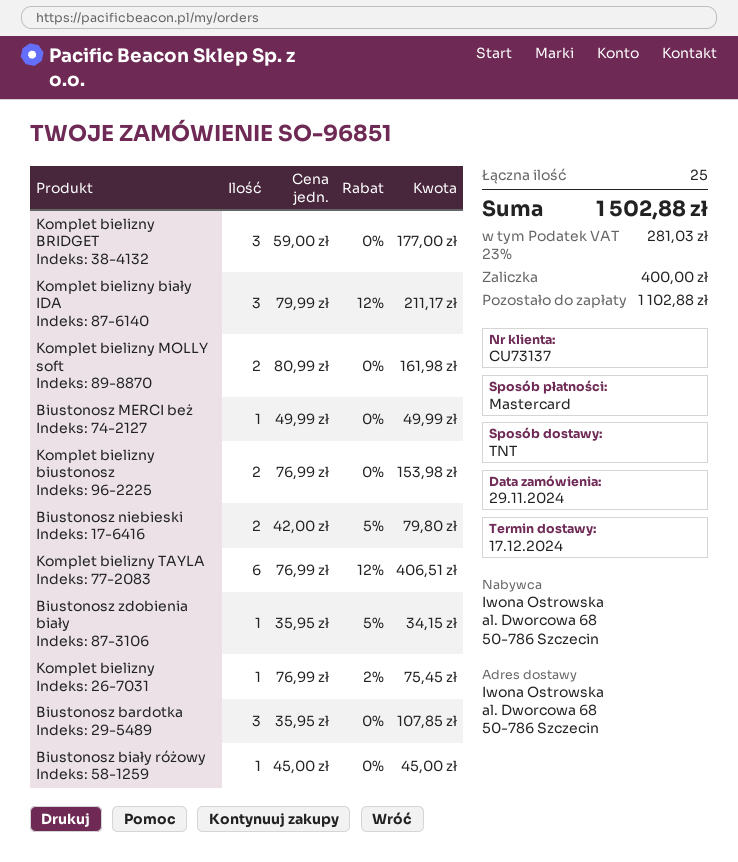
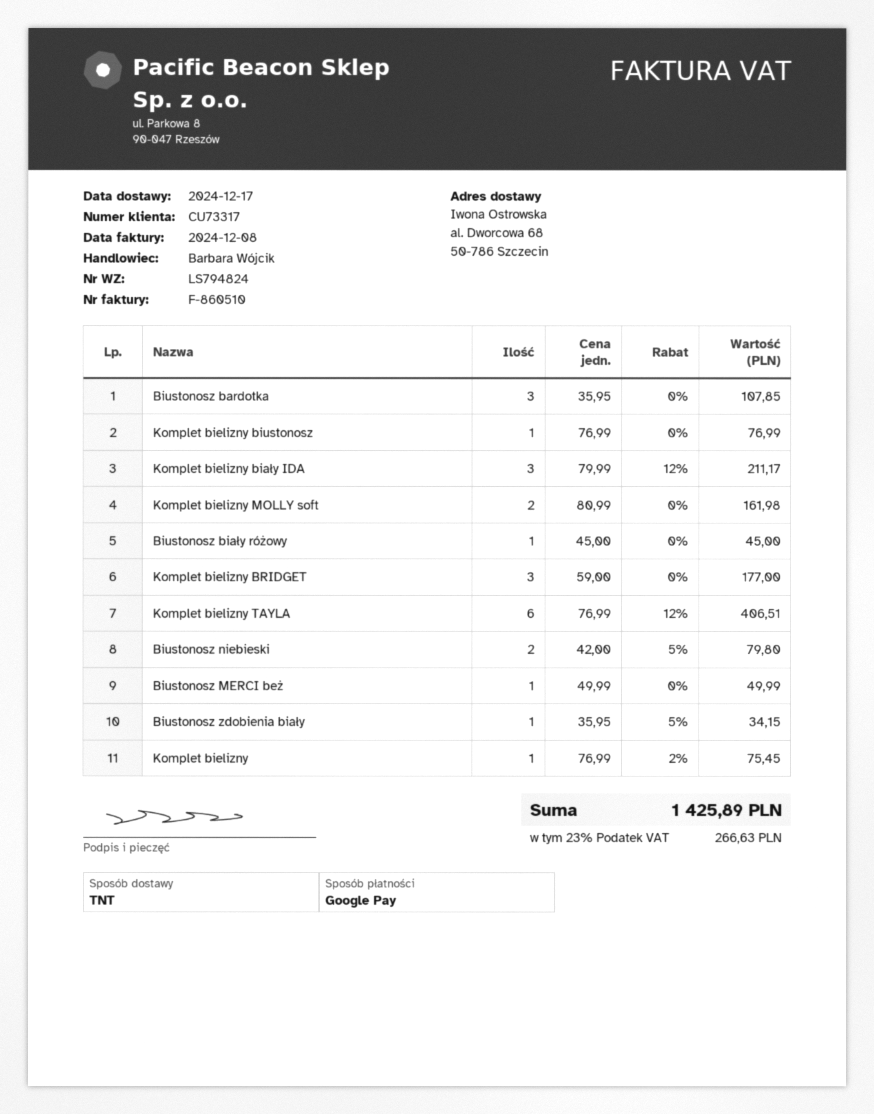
customer number: CU73137 -> CU73317
payment method: Mastercard -> Google Pay
Komplet bielizny biustonosz: 2 x 76.99 = 153.98 -> 1 x 76.99 = 76.99
tax: 23% = 281.03 -> 23% = 266.63
total: 1502.88 -> 1425.89

